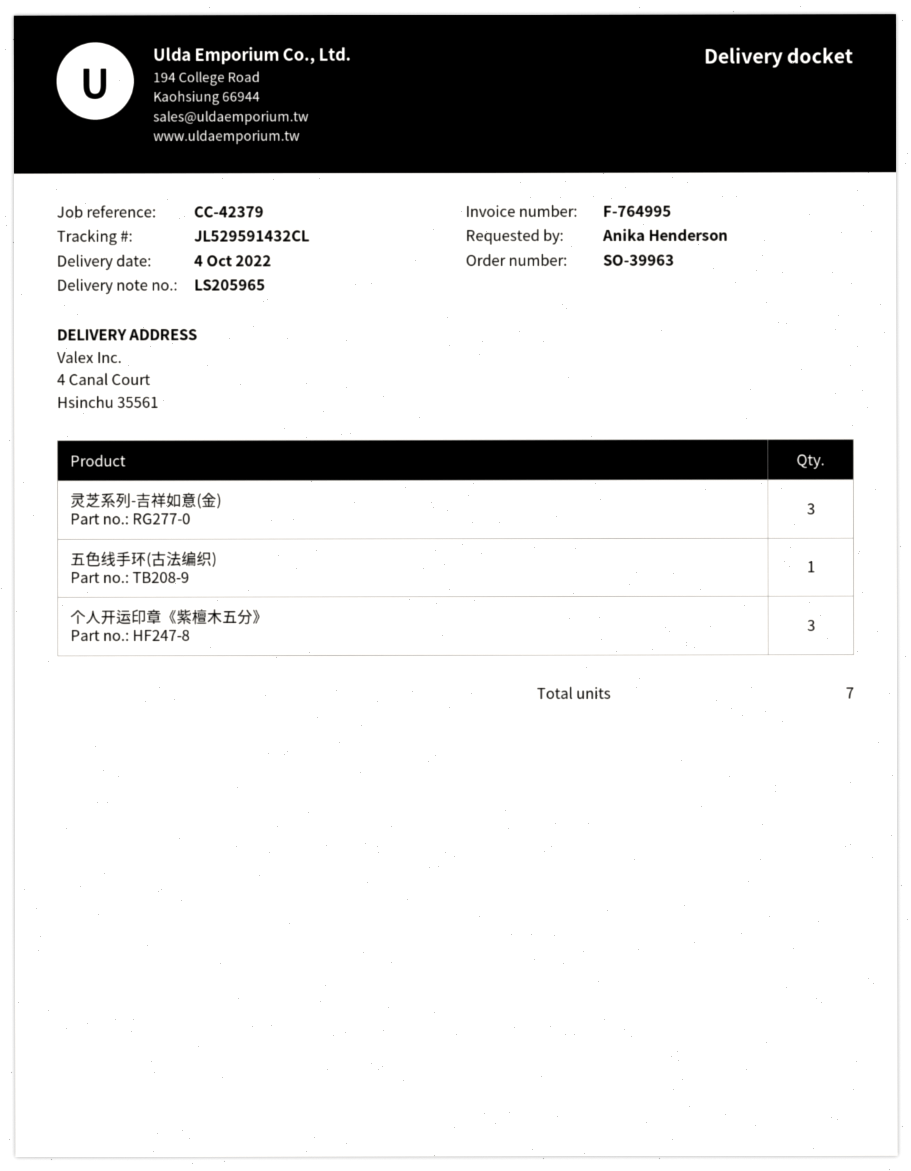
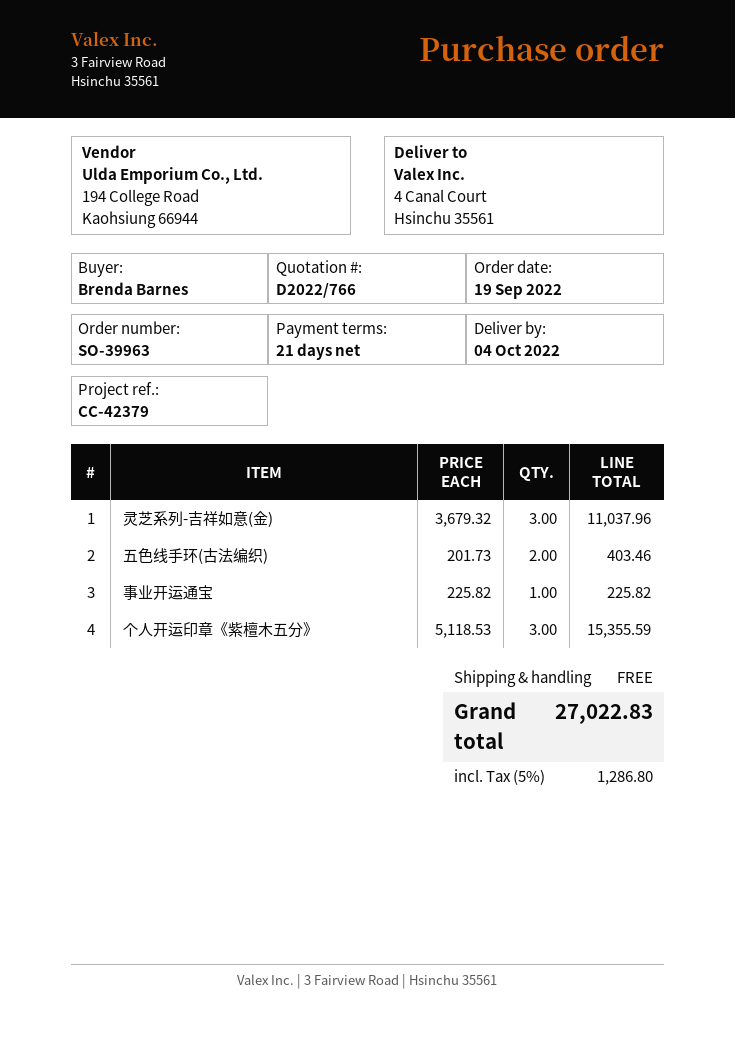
ordered by: Anika Henderson -> Brenda Barnes
五色线手环(古法编织): 1 -> 2
事业开运通宝: none -> 1

